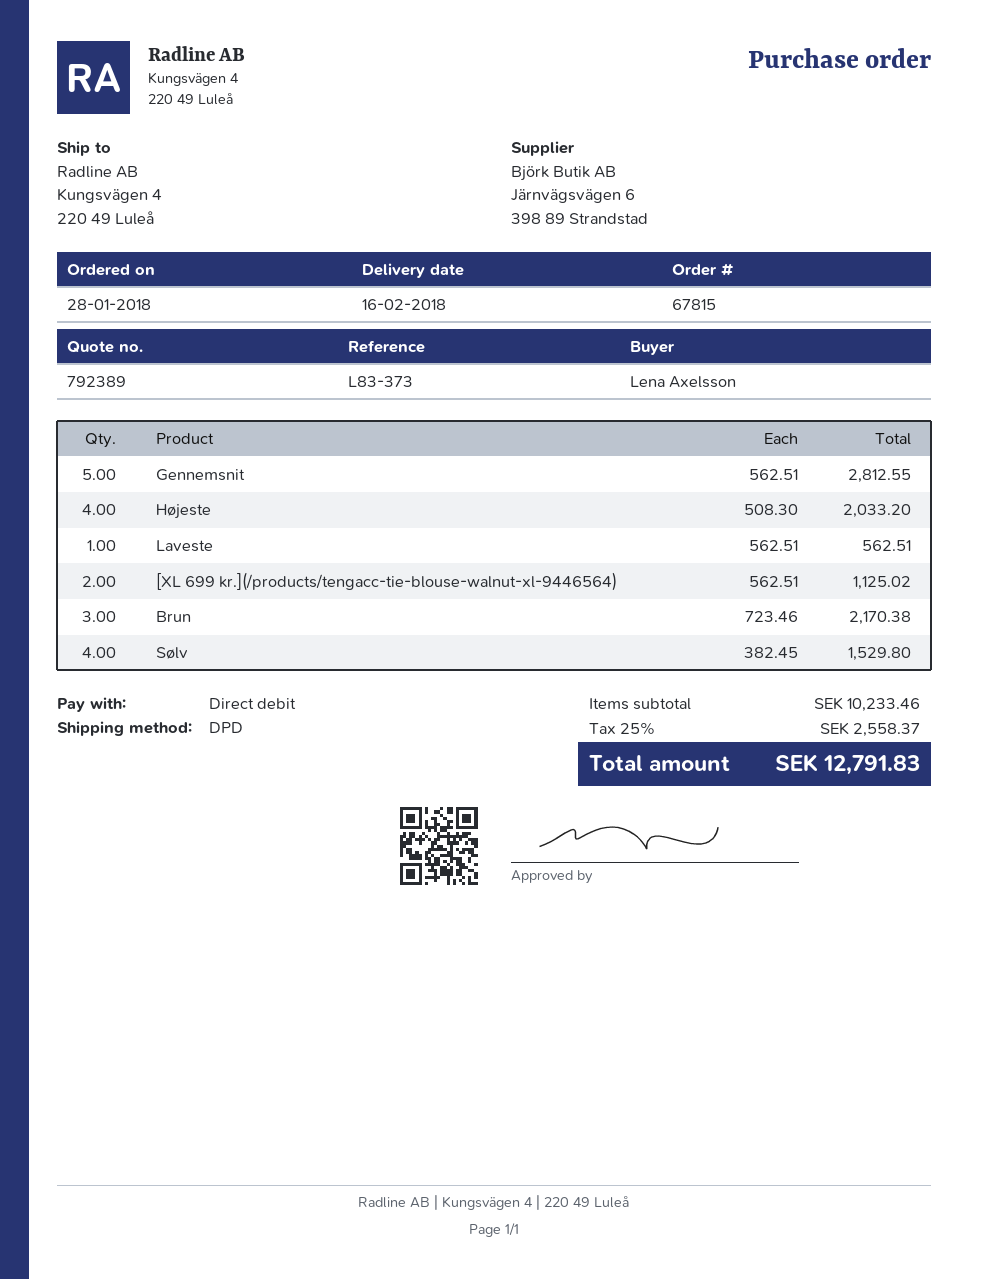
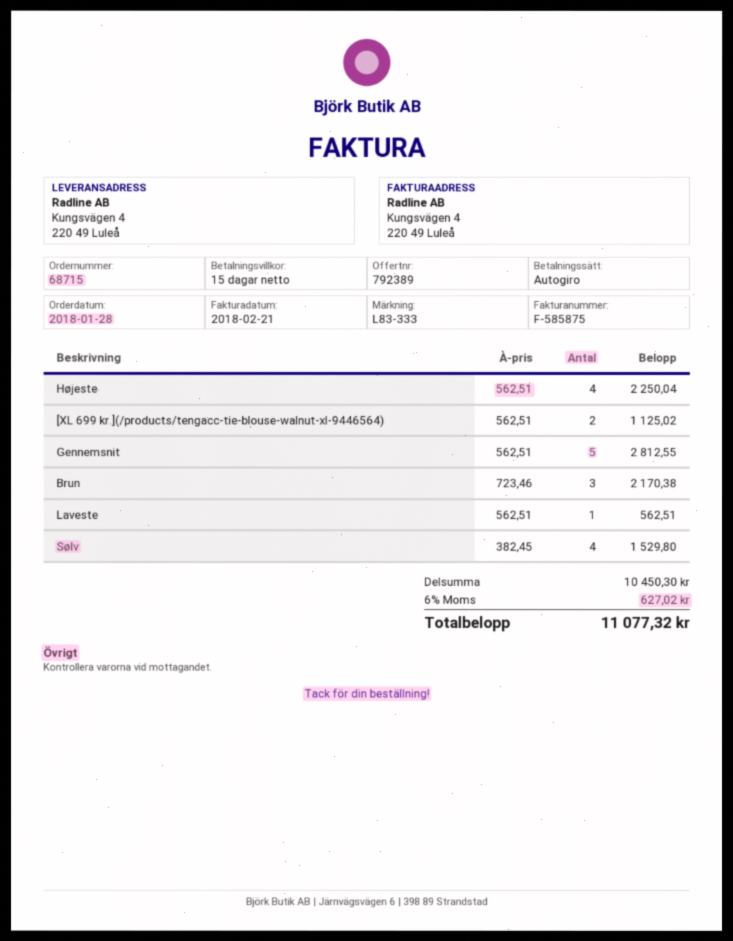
order number: 67815 -> 68715
reference: L83-373 -> L83-333
Højeste: 4 x 508.30 = 2033.20 -> 4 x 562.51 = 2250.04
subtotal: 10233.46 -> 10450.30
tax: 25% = 2558.37 -> 6% = 627.02
total: 12791.83 -> 11077.32

